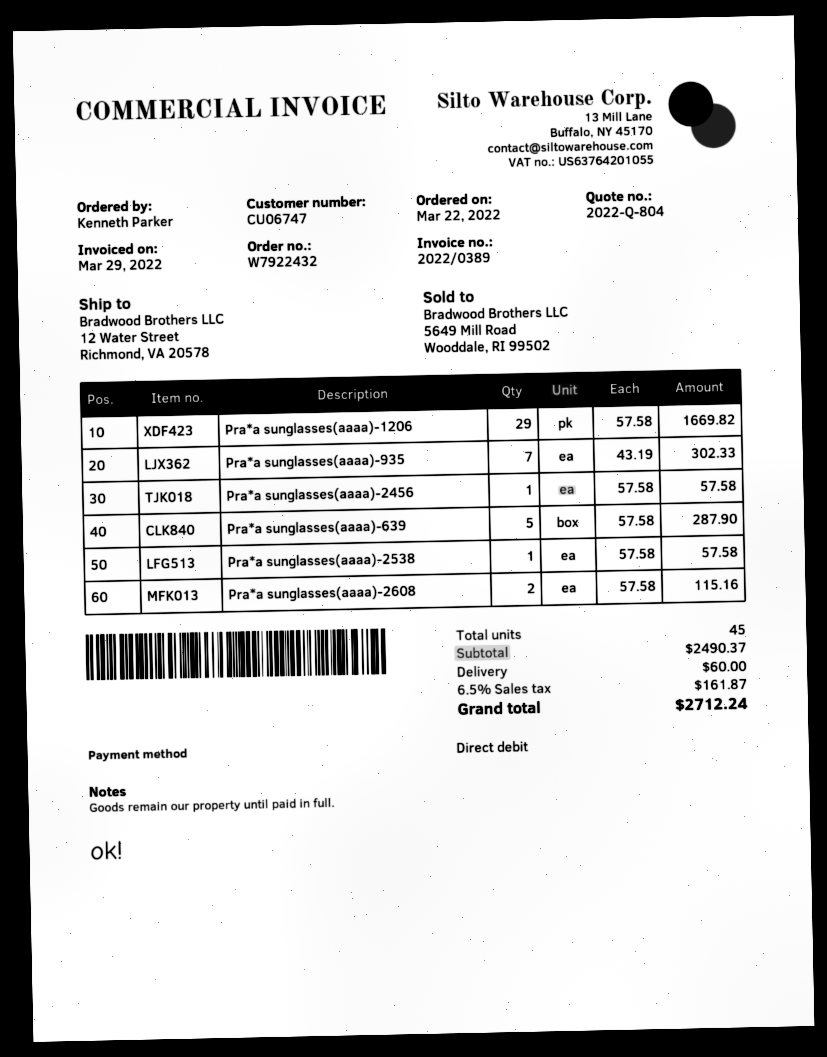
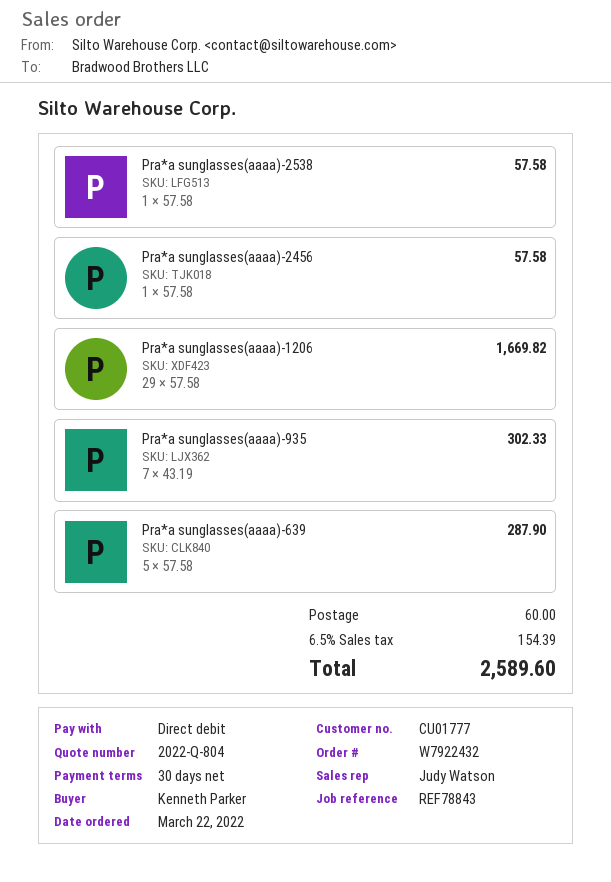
customer number: CU06747 -> CU01777
Pra*a sunglasses(aaaa)-2608: 2 x 57.58 = 115.16 -> none
tax: 6.5% = 161.87 -> 6.5% = 154.39
total: 2712.24 -> 2589.60

